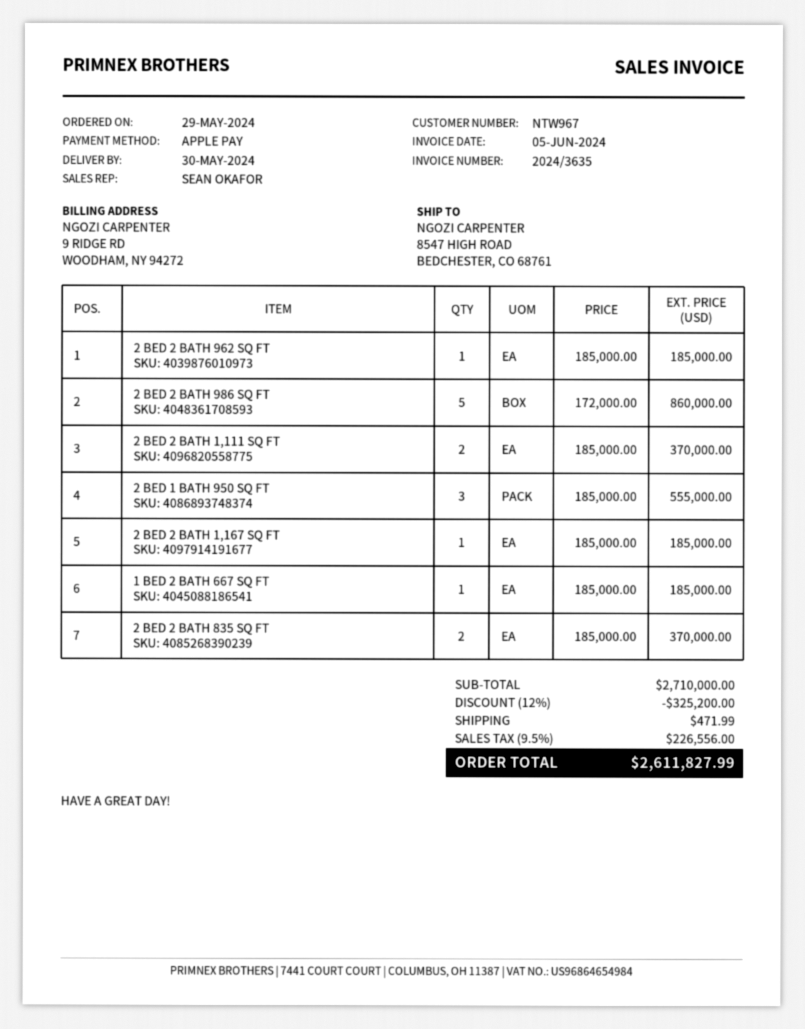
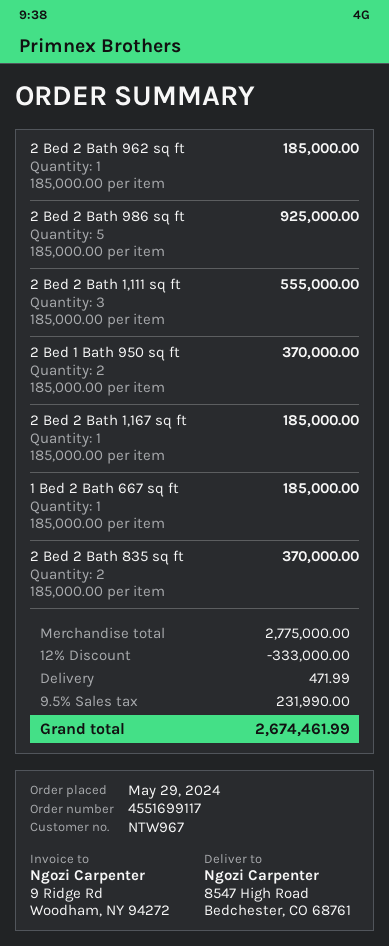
2 BED 2 BATH 986 SQ FT: 5 x 172000.00 = 860000.00 -> 5 x 185000.00 = 925000.00
2 BED 2 BATH 1,111 SQ FT: 2 x 185000.00 = 370000.00 -> 3 x 185000.00 = 555000.00
2 BED 1 BATH 950 SQ FT: 3 x 185000.00 = 555000.00 -> 2 x 185000.00 = 370000.00
subtotal: 2710000.00 -> 2775000.00
discount: 12% = 325200.00 -> 12% = 333000.00
tax: 9.5% = 226556.00 -> 9.5% = 231990.00
total: 2611827.99 -> 2674461.99

